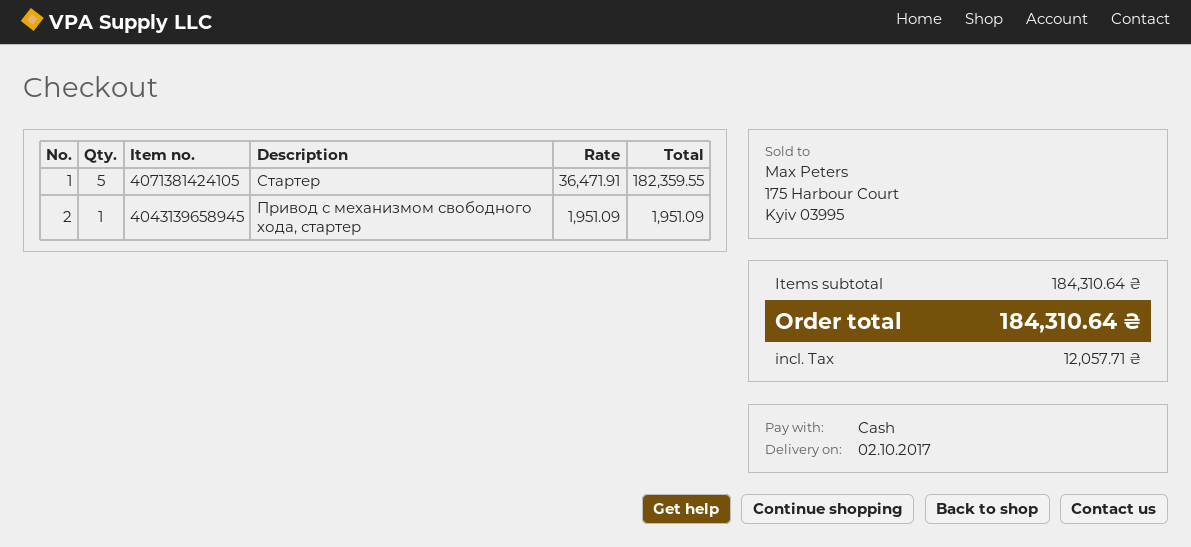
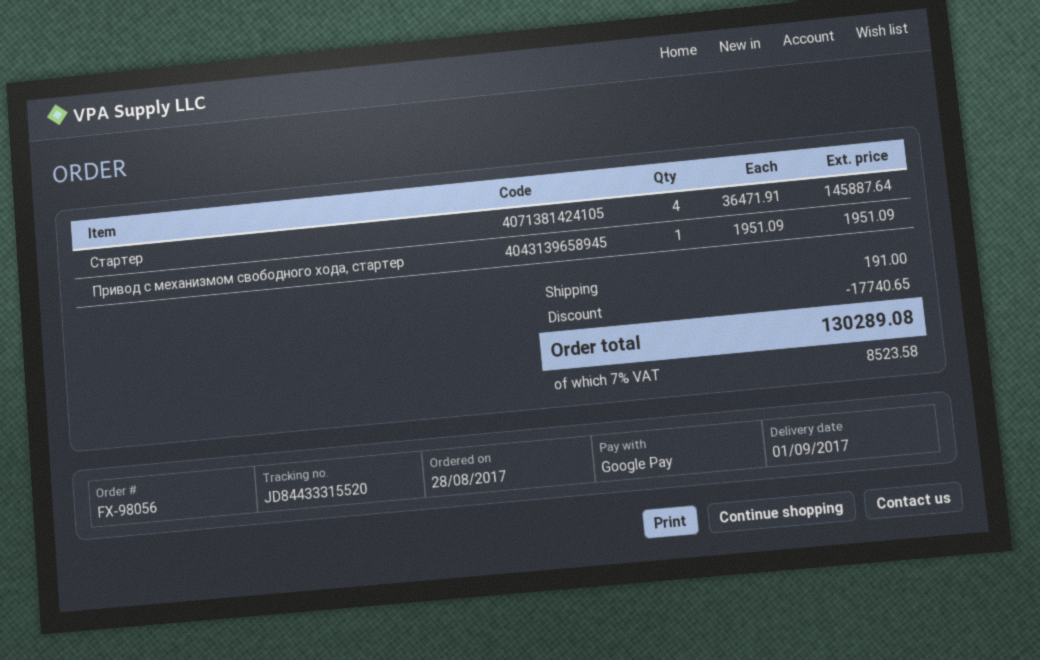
delivery date: 2017-10-02 -> 2017-09-01
payment method: cash -> Google Pay
Стартер: 5 x 36471.91 = 182359.55 -> 4 x 36471.91 = 145887.64
discount: none -> 17740.65
shipping: none -> 191.00
tax: 12057.71 -> 8523.58
total: 184310.64 -> 130289.08

